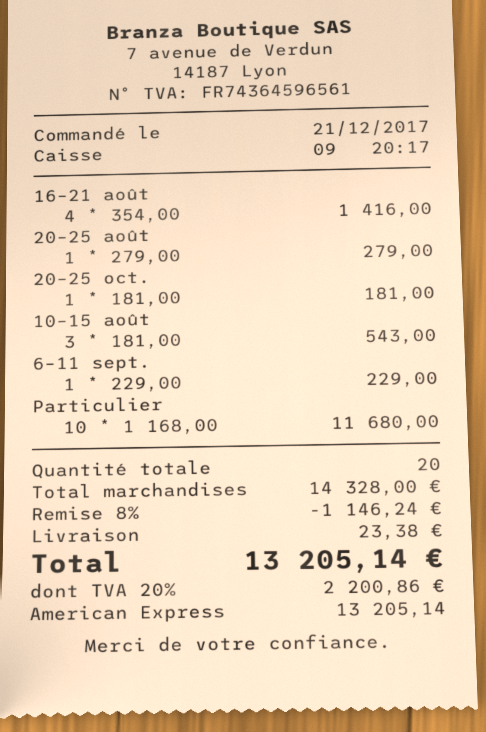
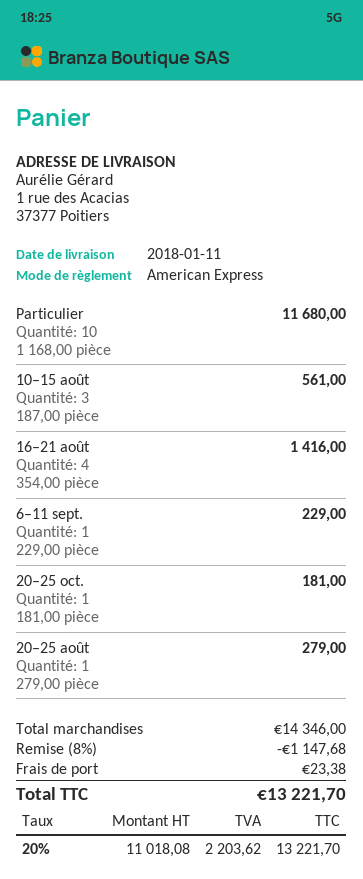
10–15 août: 3 x 181.00 = 543.00 -> 3 x 187.00 = 561.00
subtotal: 14328.00 -> 14346.00
discount: 8% = 1146.24 -> 8% = 1147.68
tax: 20% = 2200.86 -> 20% = 2203.62
total: 13205.14 -> 13221.70

